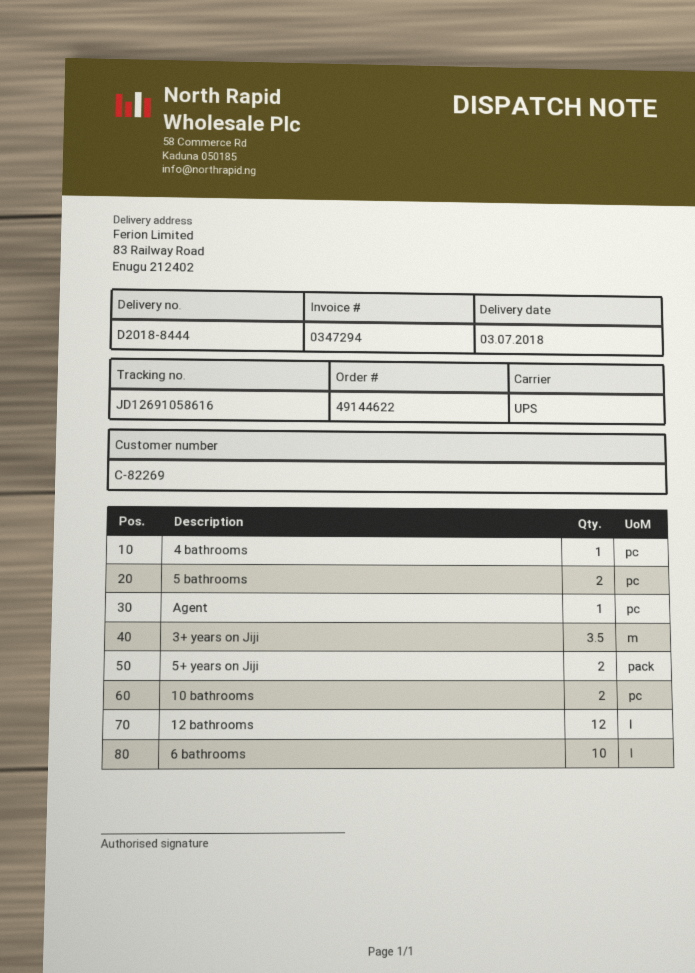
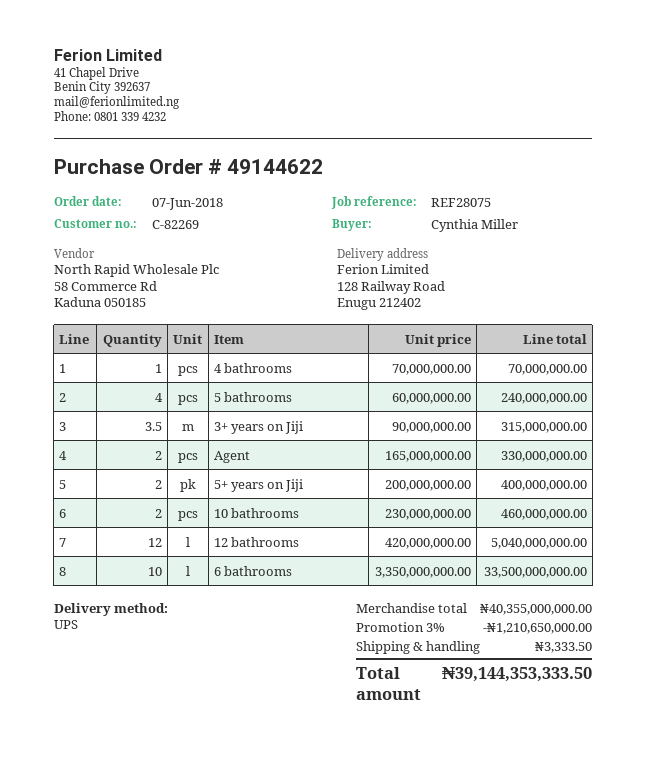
ship to: 83 Railway Road, Enugu 212402 -> 128 Railway Road, Enugu 212402
5 bathrooms: 2 -> 4
Agent: 1 -> 2

